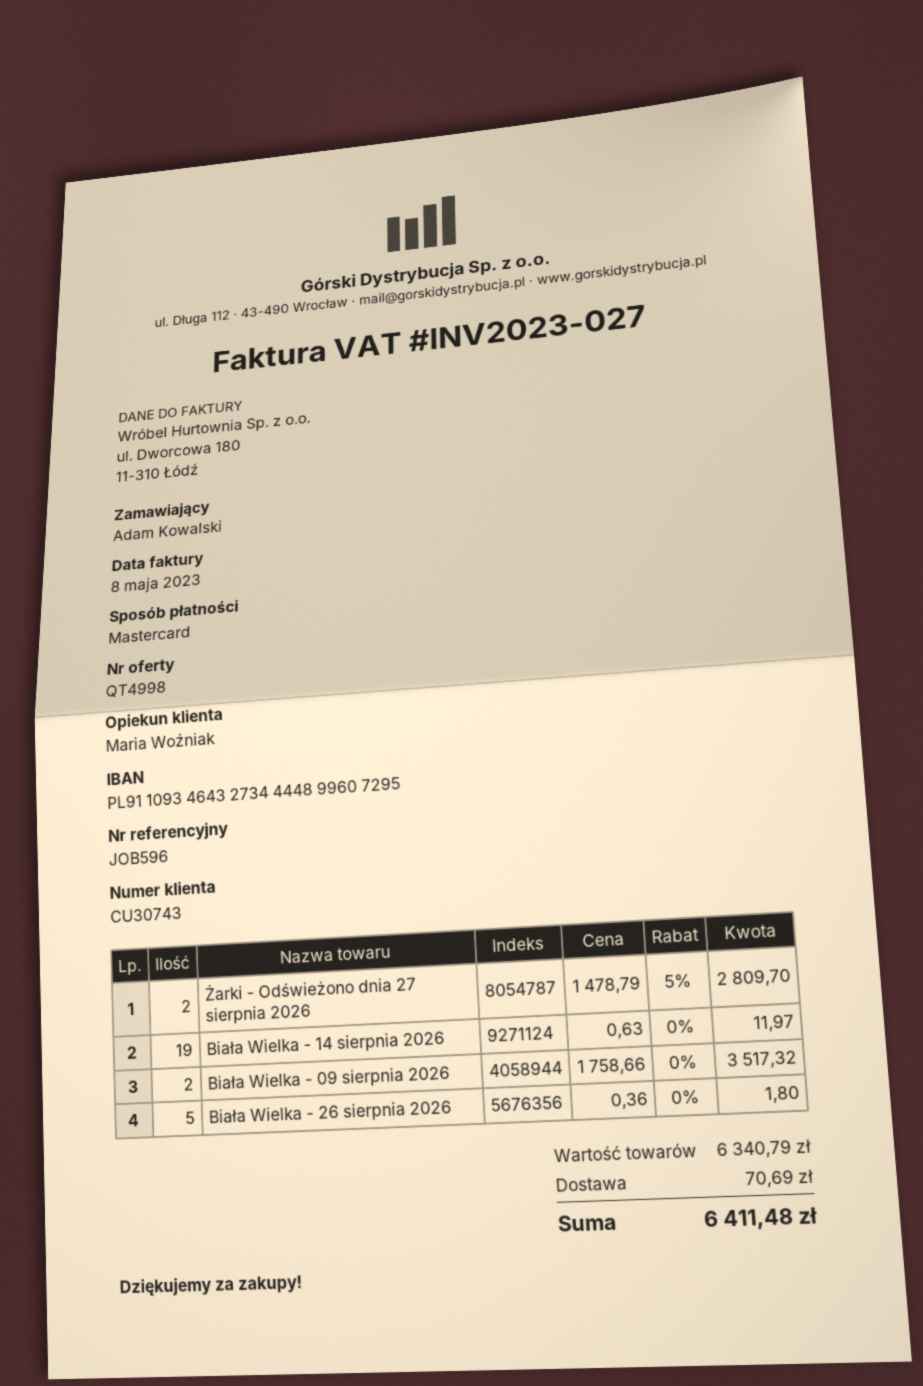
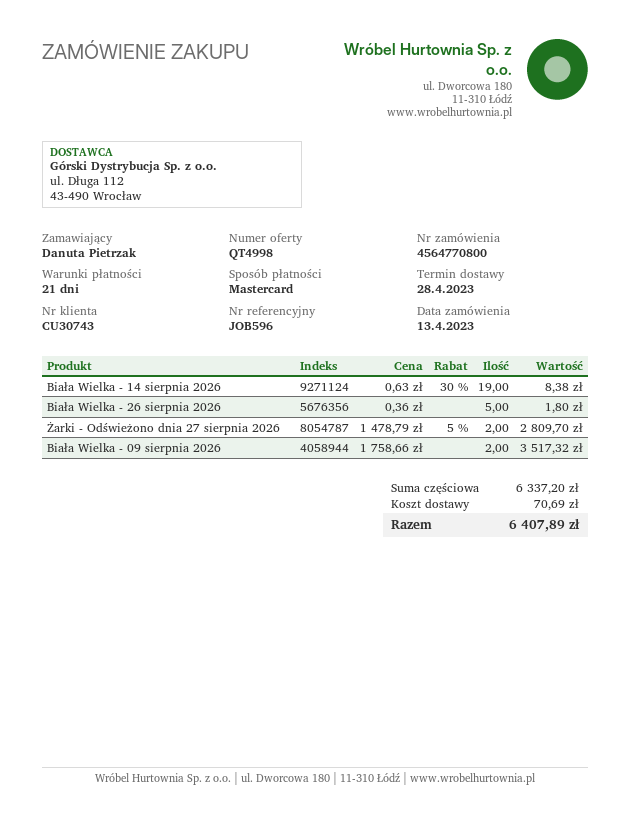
ordered by: Adam Kowalski -> Danuta Pietrzak
Biała Wielka - 14 sierpnia 2026: 19 x 0.63 = 11.97 -> 19 x 0.63 - 30% = 8.38
subtotal: 6340.79 -> 6337.20
total: 6411.48 -> 6407.89

